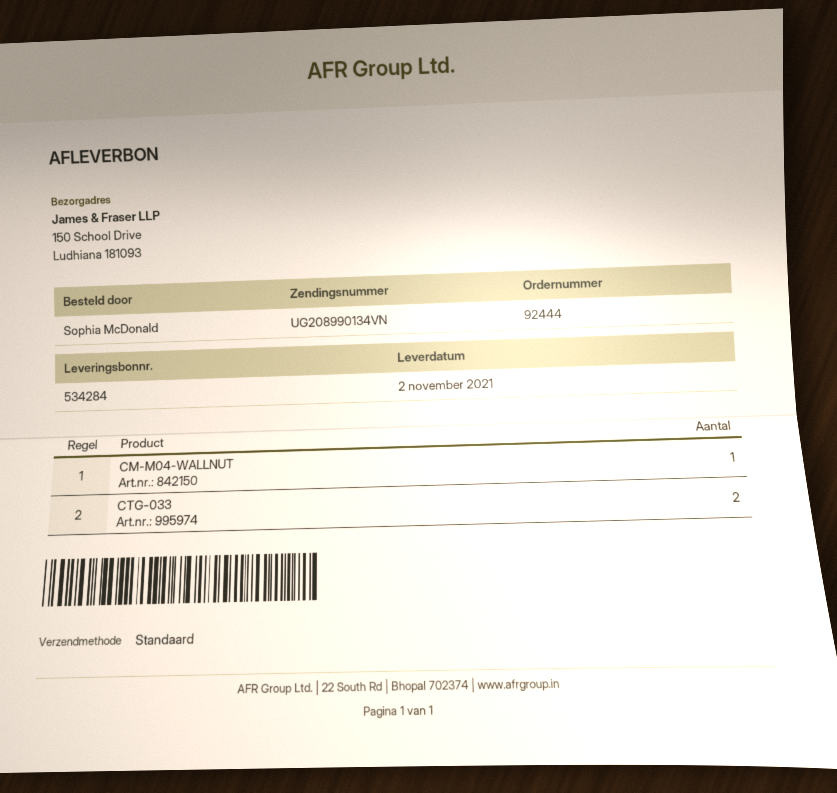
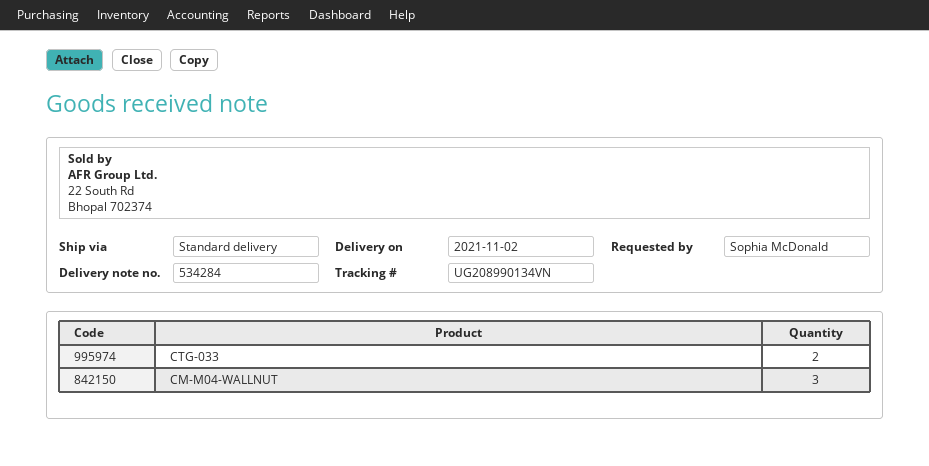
CM-M04-WALLNUT: 1 -> 3

